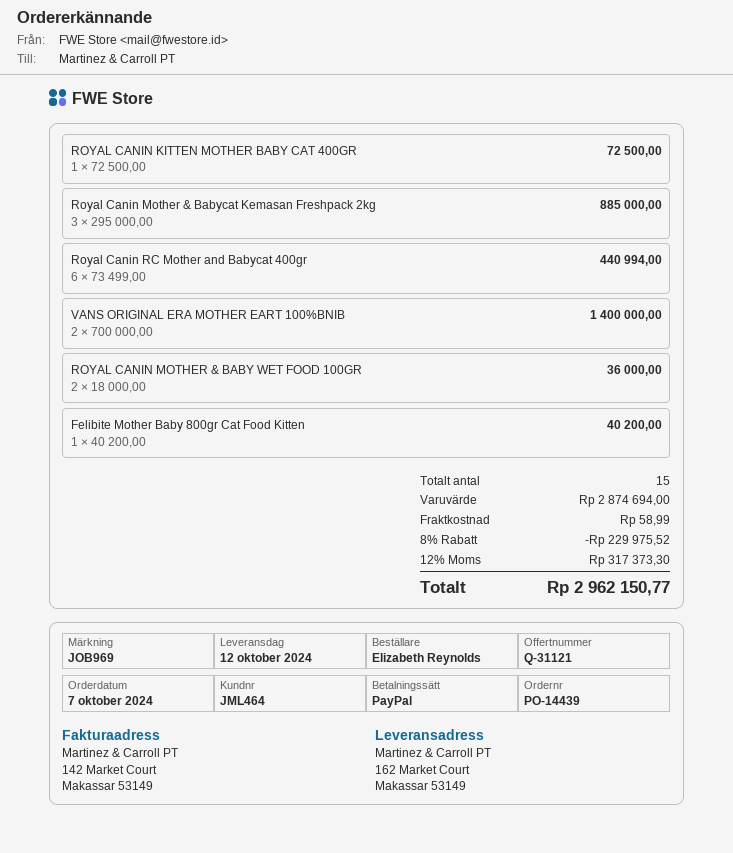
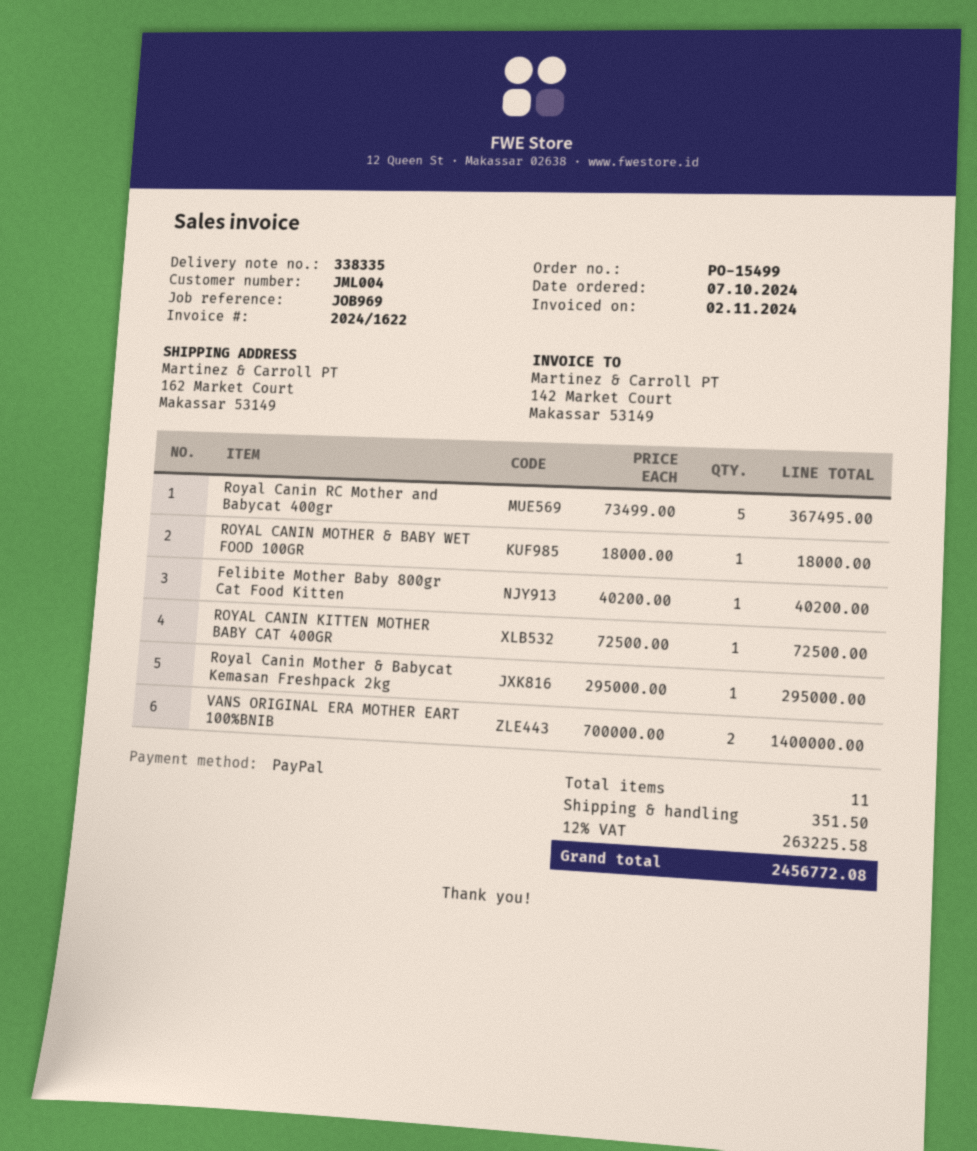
order number: PO-14439 -> PO-15499
customer number: JML464 -> JML004
Royal Canin Mother & Babycat Kemasan Freshpack 2kg: 3 x 295000.00 = 885000.00 -> 1 x 295000.00 = 295000.00
Royal Canin RC Mother and Babycat 400gr: 6 x 73499.00 = 440994.00 -> 5 x 73499.00 = 367495.00
ROYAL CANIN MOTHER & BABY WET FOOD 100GR: 2 x 18000.00 = 36000.00 -> 1 x 18000.00 = 18000.00
total quantity: 15 -> 11
discount: 8% = 229975.52 -> none
shipping: 58.99 -> 351.50
tax: 12% = 317373.30 -> 12% = 263225.58
total: 2962150.77 -> 2456772.08

